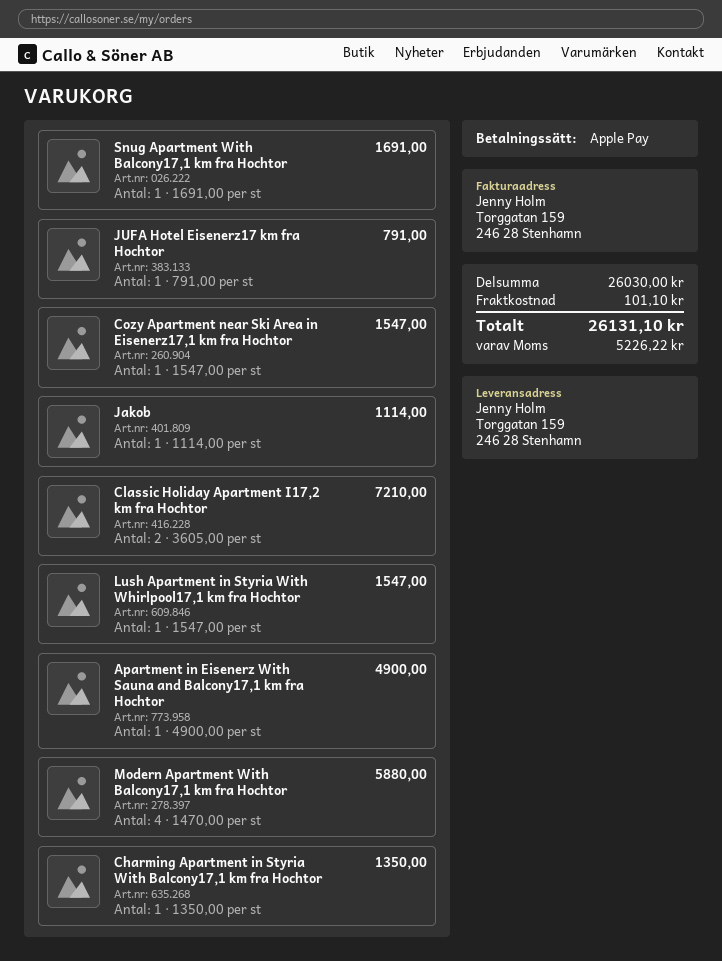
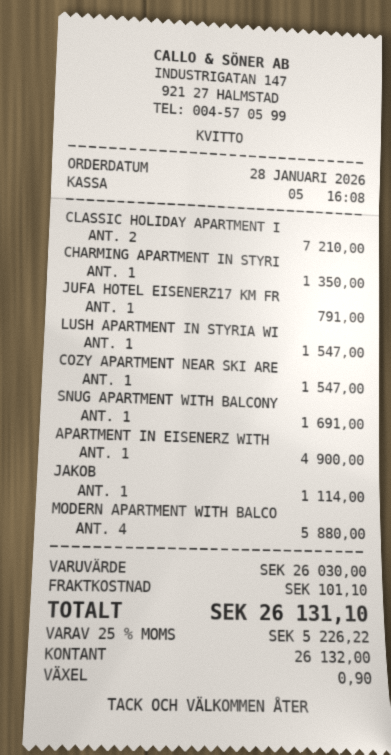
payment method: Apple Pay -> cash

